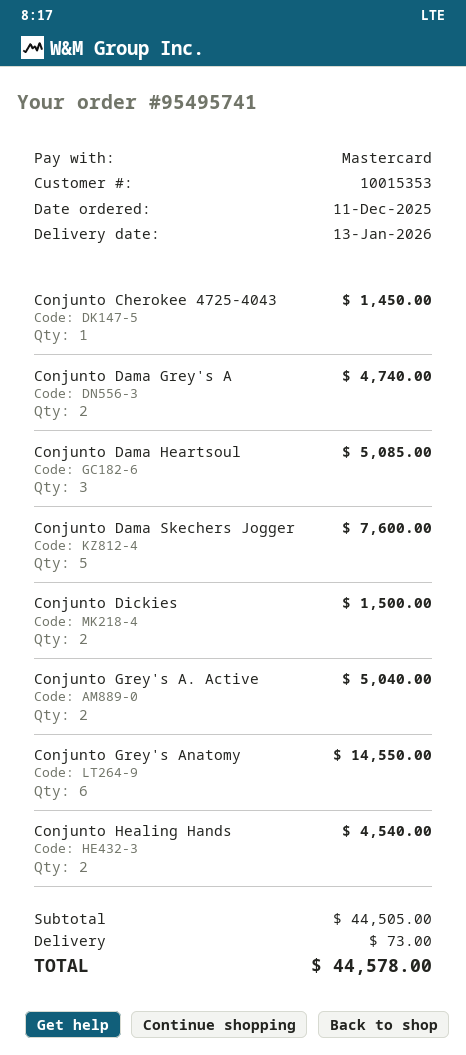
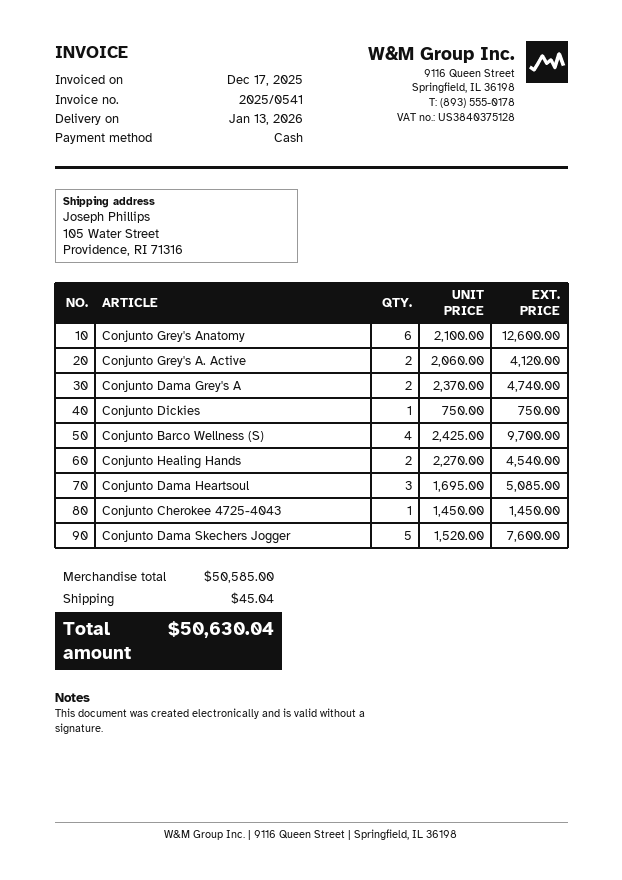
payment method: Mastercard -> cash
Conjunto Dickies: 2 for 1500.00 -> 1 for 750.00
Conjunto Grey's A. Active: 2 for 5040.00 -> 2 for 4120.00
Conjunto Grey's Anatomy: 6 for 14550.00 -> 6 for 12600.00
Conjunto Barco Wellness (S): none -> 4 for 9700.00
subtotal: 44505.00 -> 50585.00
shipping: 73.00 -> 45.04
total: 44578.00 -> 50630.04

